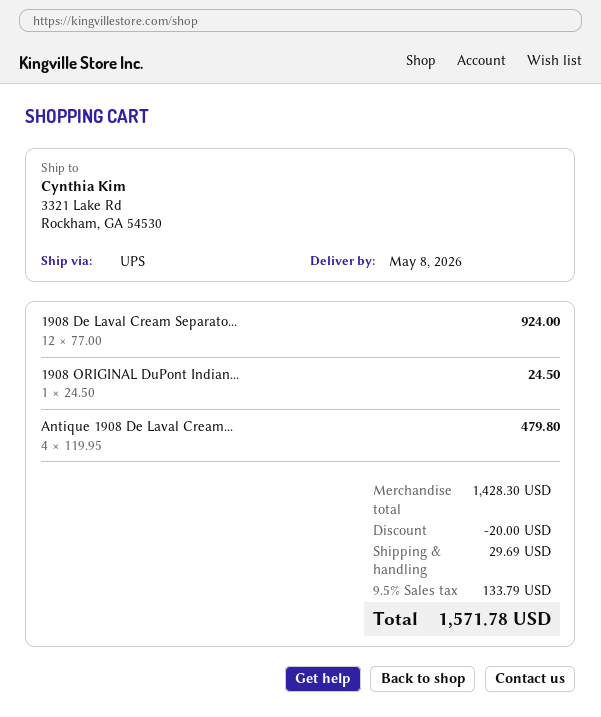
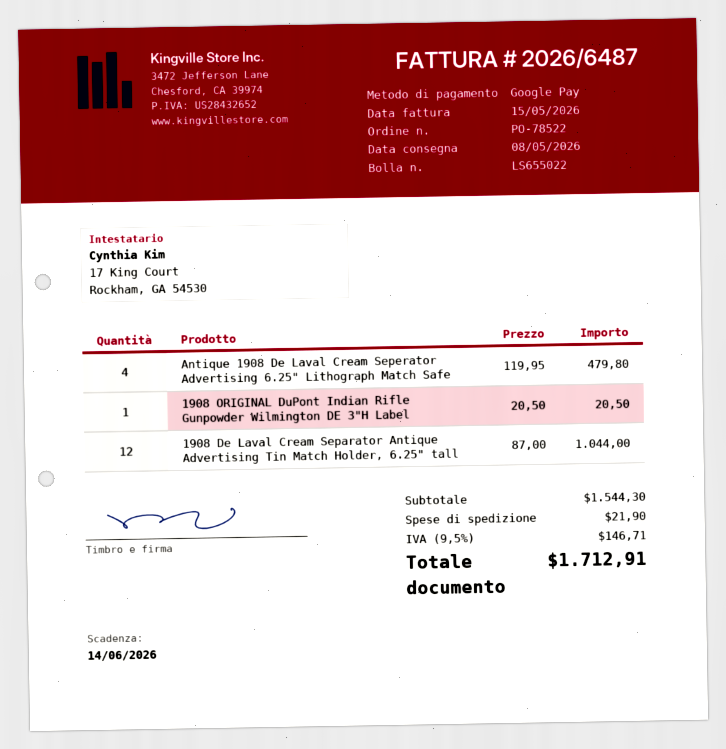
1908 De Laval Cream Separato...: 12 x 77.00 = 924.00 -> 12 x 87.00 = 1044.00
1908 ORIGINAL DuPont Indian...: 1 x 24.50 = 24.50 -> 1 x 20.50 = 20.50
subtotal: 1428.30 -> 1544.30
discount: 20.00 -> none
shipping: 29.69 -> 21.90
tax: 9.5% = 133.79 -> 9.5% = 146.71
total: 1571.78 -> 1712.91

